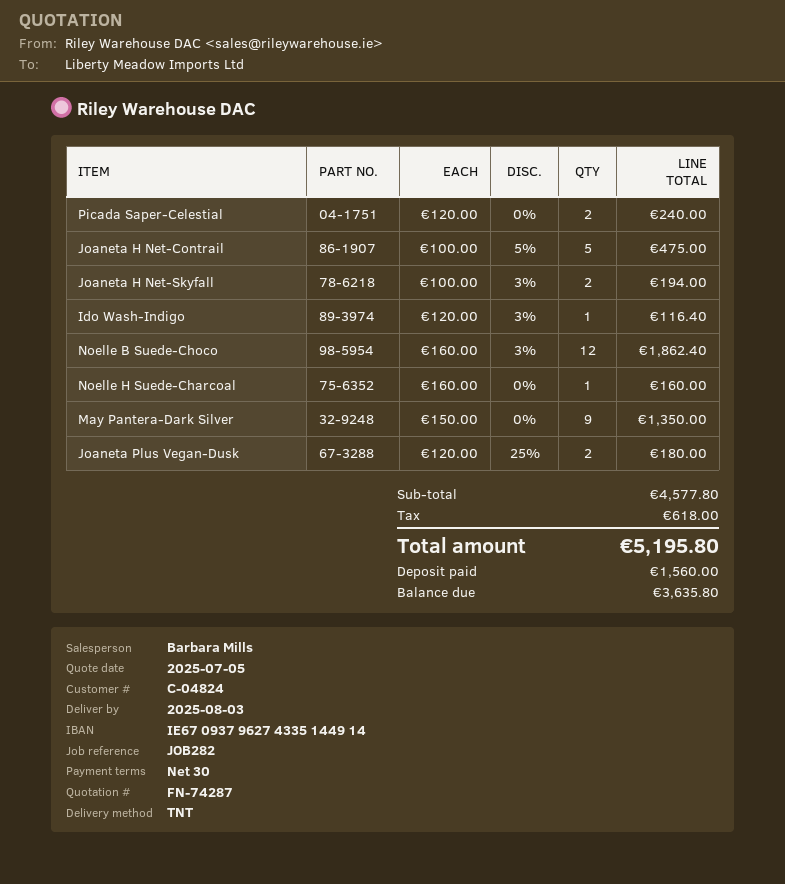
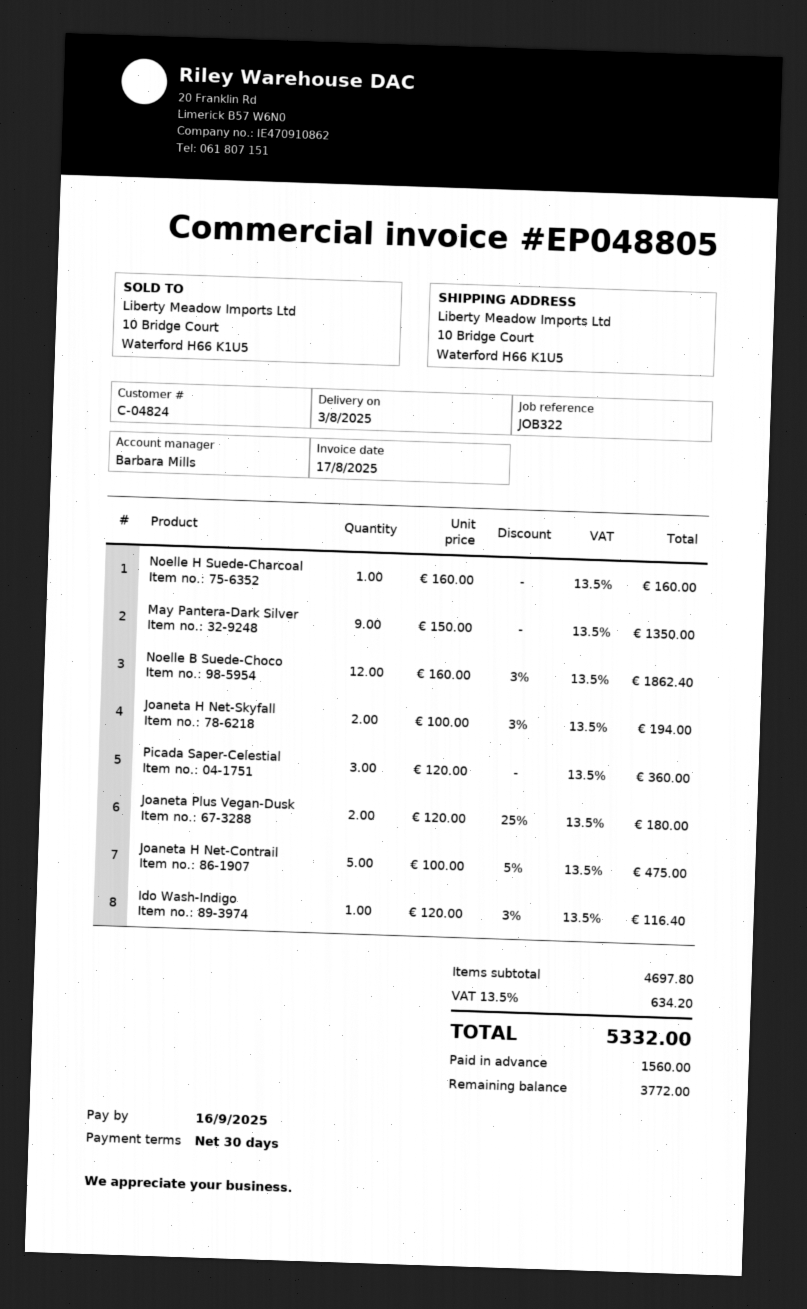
reference: JOB282 -> JOB322
Picada Saper-Celestial: 2 x 120.00 = 240.00 -> 3 x 120.00 = 360.00
subtotal: 4577.80 -> 4697.80
tax: 618.00 -> 634.20
total: 5195.80 -> 5332.00
balance: 3635.80 -> 3772.00

